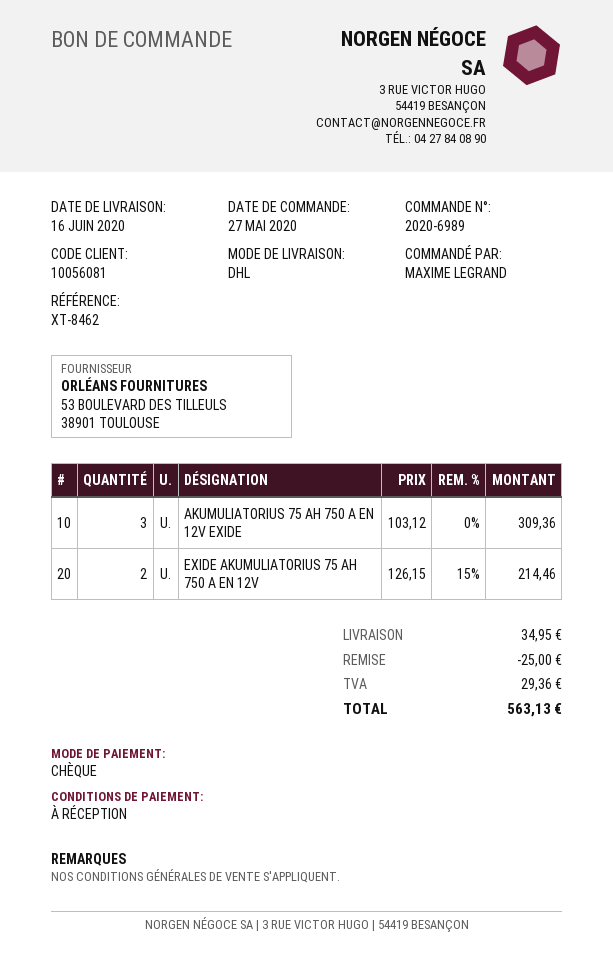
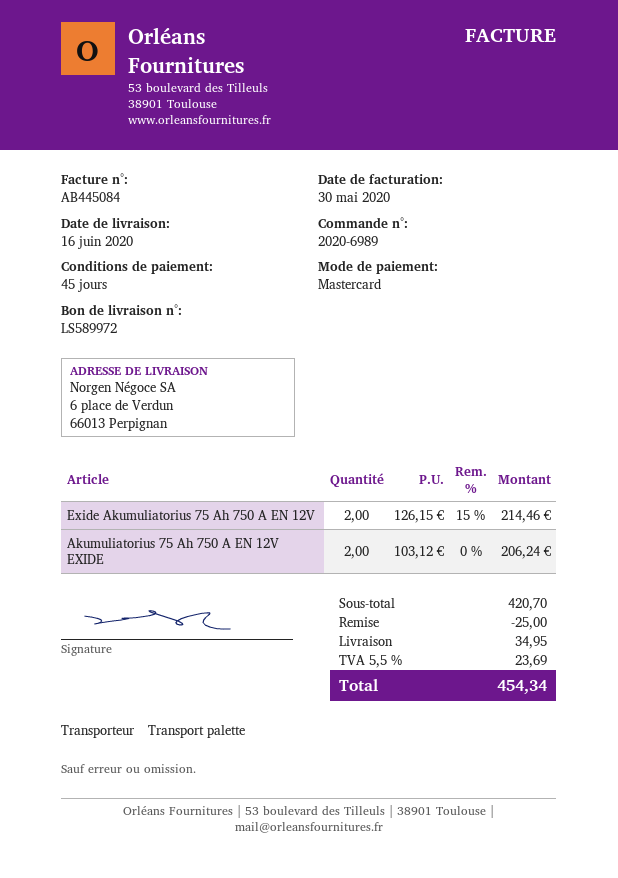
payment terms: on receipt -> 45 days
payment method: cheque -> Mastercard
shipping method: DHL -> pallet freight
AKUMULIATORIUS 75 AH 750 A EN 12V EXIDE: 3 x 103.12 = 309.36 -> 2 x 103.12 = 206.24
tax: 29.36 -> 23.69
total: 563.13 -> 454.34

